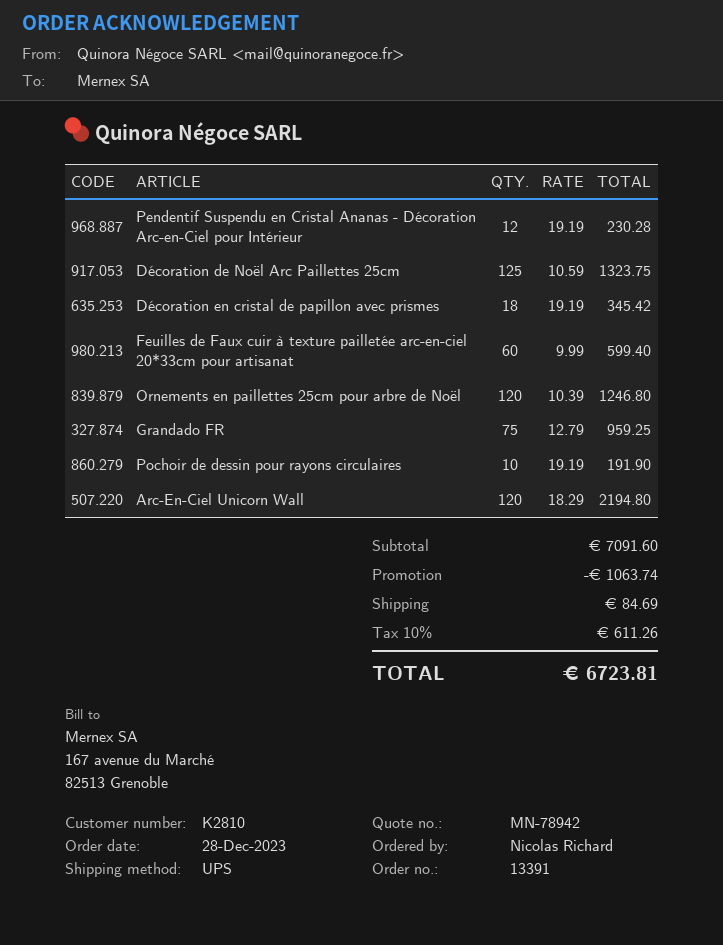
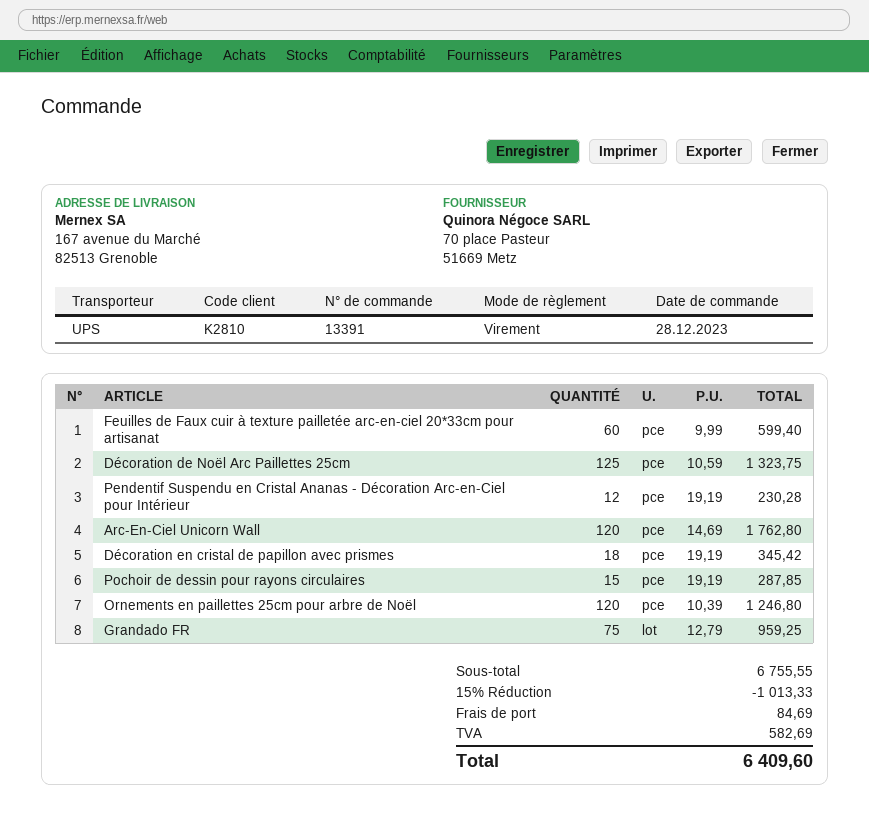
Pochoir de dessin pour rayons circulaires: 10 x 19.19 = 191.90 -> 15 x 19.19 = 287.85
Arc‑En‑Ciel Unicorn Wall: 120 x 18.29 = 2194.80 -> 120 x 14.69 = 1762.80
subtotal: 7091.60 -> 6755.55
discount: 1063.74 -> 1013.33
tax: 611.26 -> 582.69
total: 6723.81 -> 6409.60

